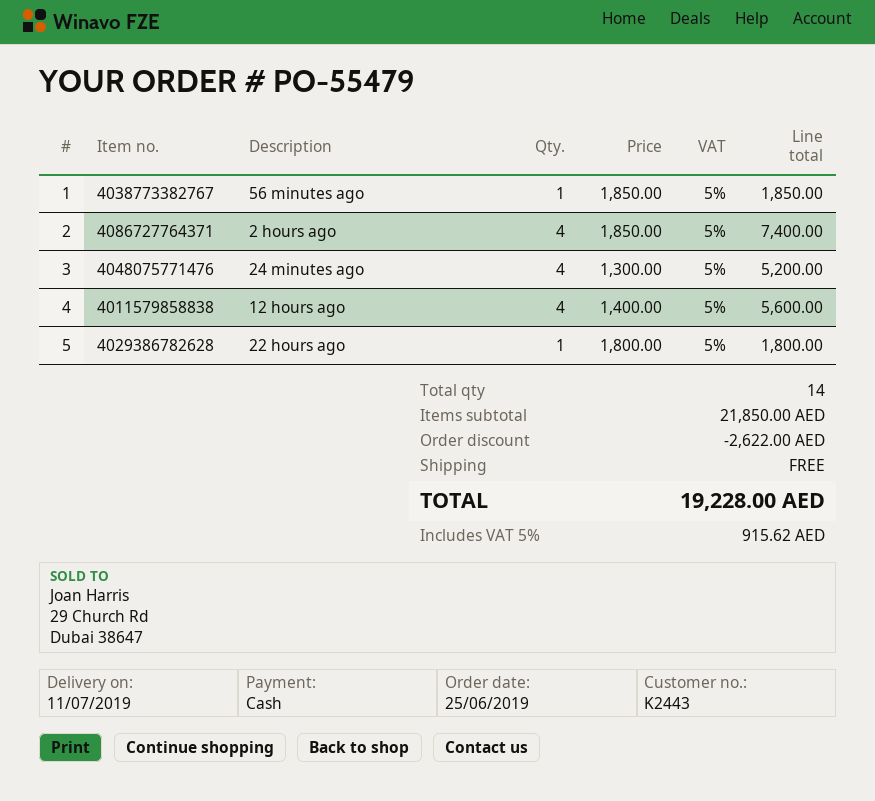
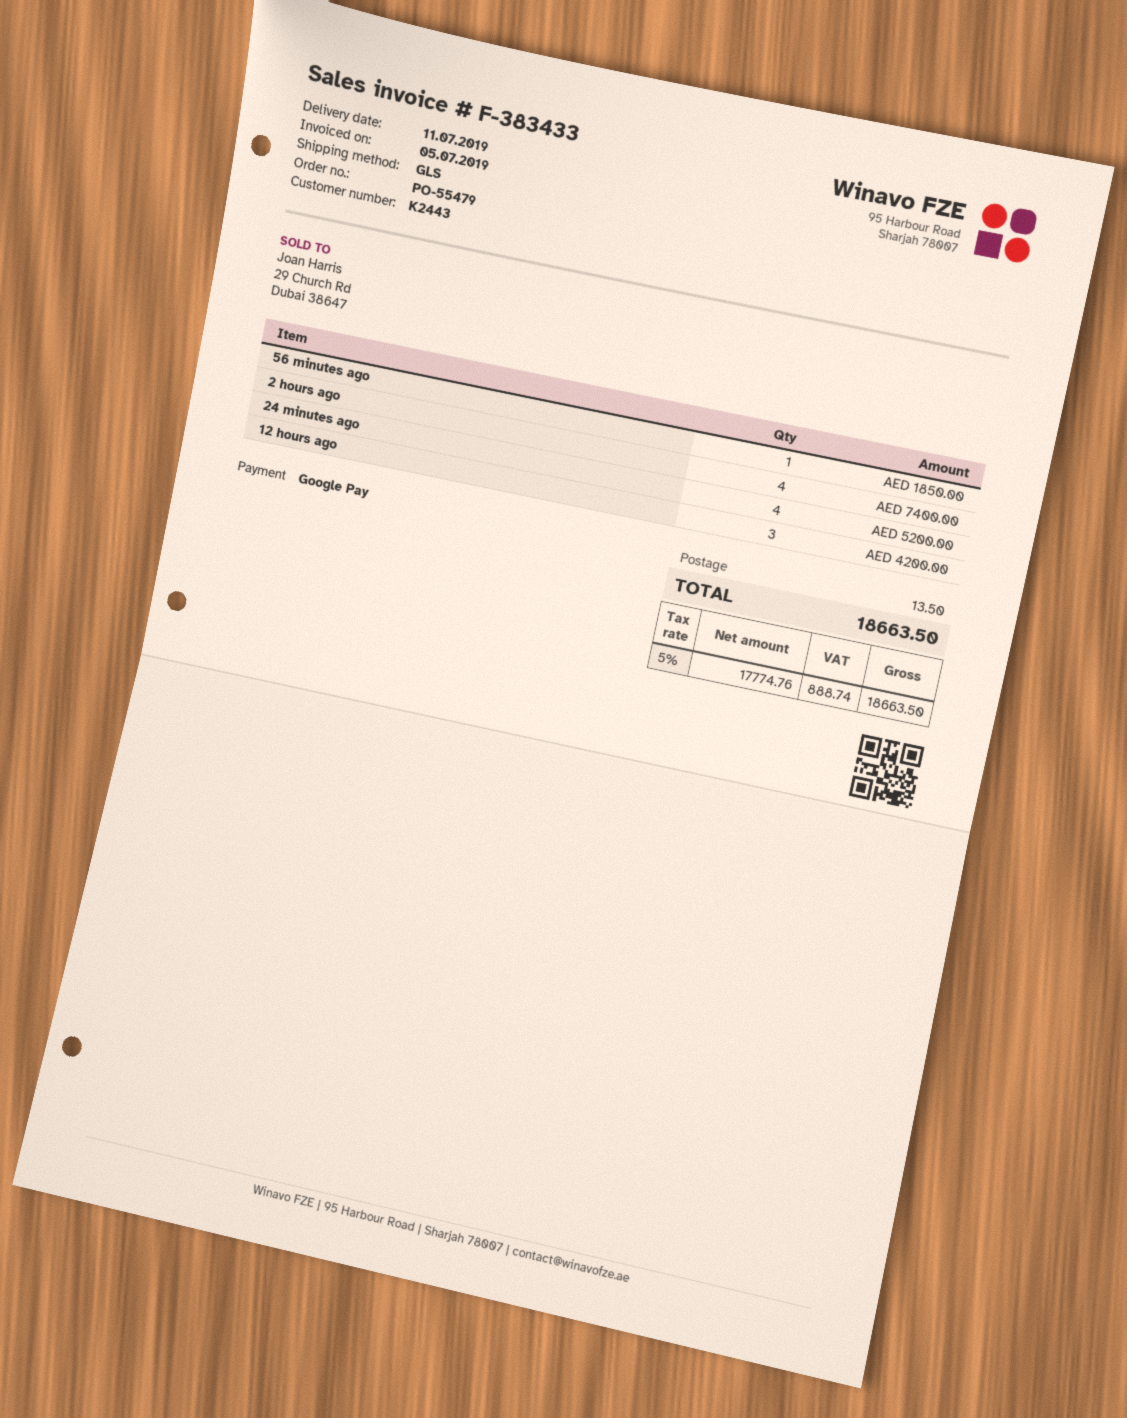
payment method: cash -> Google Pay
12 hours ago: 4 for 5600.00 -> 3 for 4200.00
22 hours ago: 1 for 1800.00 -> none
discount: 2622.00 -> none
shipping: 0.00 -> 13.50
tax: 5% = 915.62 -> 5% = 888.74
total: 19228.00 -> 18663.50

